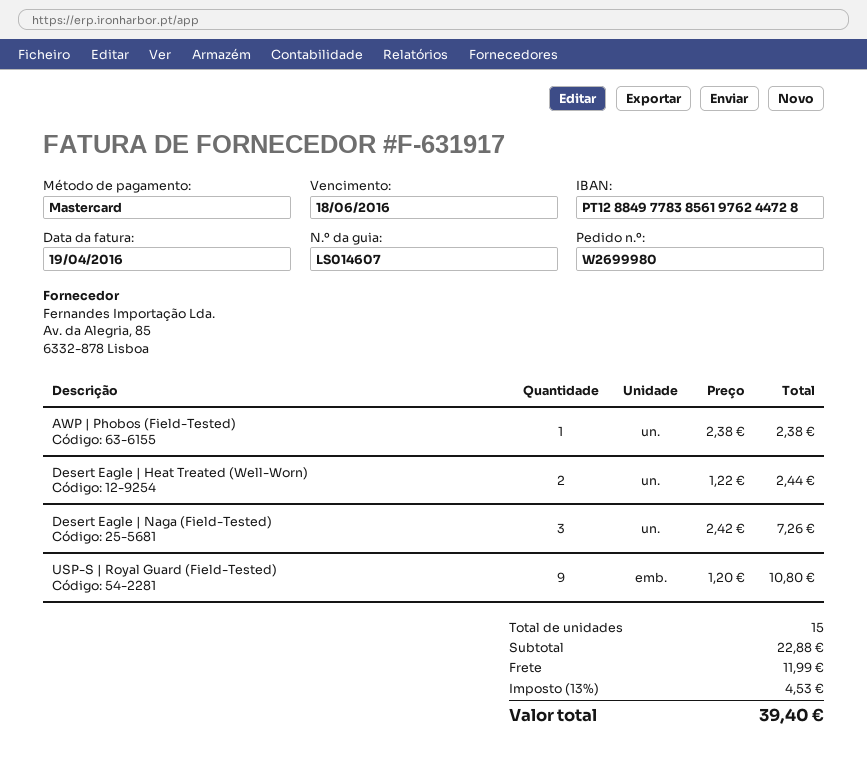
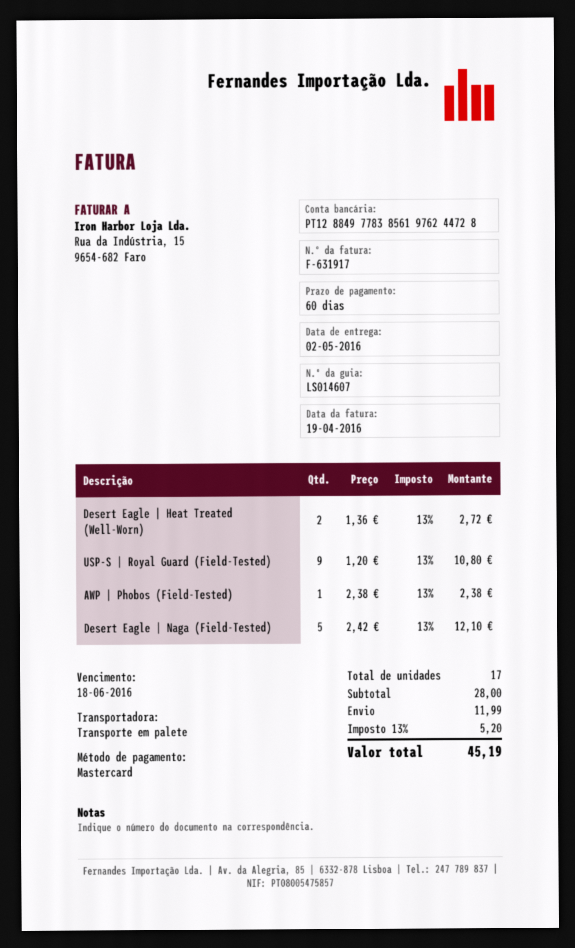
Desert Eagle | Heat Treated (Well-Worn): 2 x 1.22 = 2.44 -> 2 x 1.36 = 2.72
Desert Eagle | Naga (Field-Tested): 3 x 2.42 = 7.26 -> 5 x 2.42 = 12.10
total quantity: 15 -> 17
subtotal: 22.88 -> 28.00
tax: 13% = 4.53 -> 13% = 5.20
total: 39.40 -> 45.19

